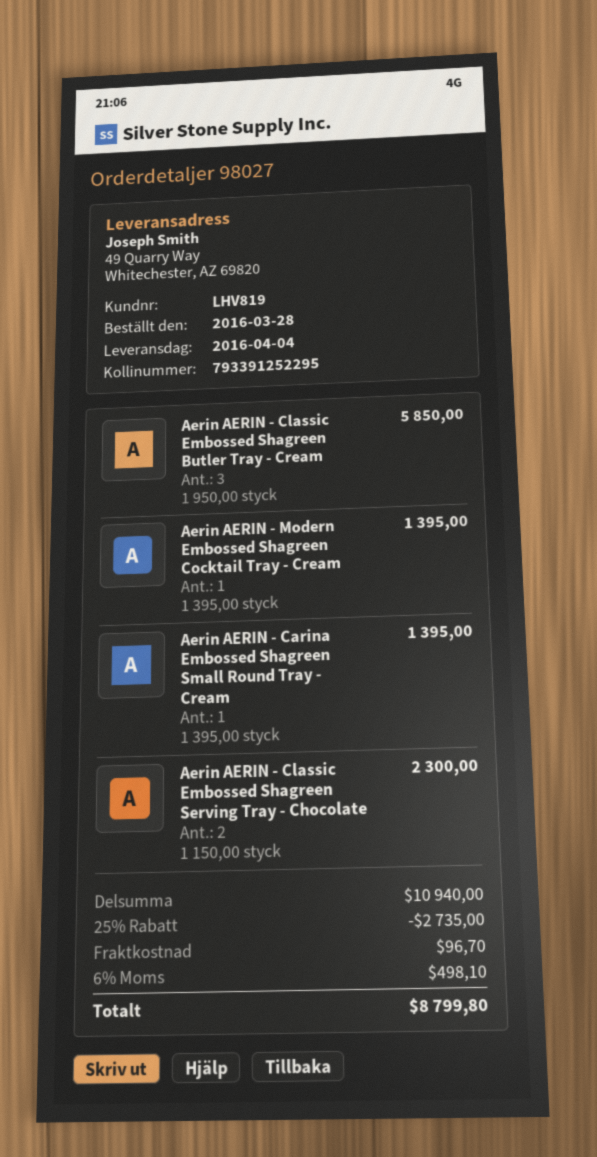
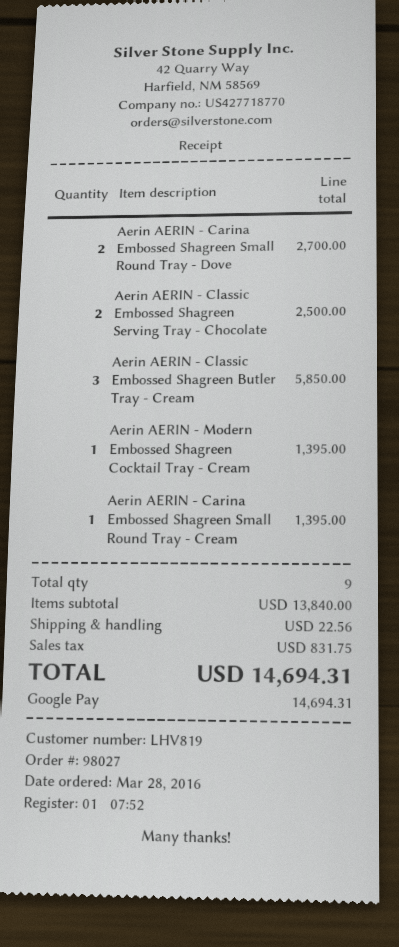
Aerin AERIN - Classic Embossed Shagreen Serving Tray - Chocolate: 2 for 2300.00 -> 2 for 2500.00
Aerin AERIN - Carina Embossed Shagreen Small Round Tray - Dove: none -> 2 for 2700.00
subtotal: 10940.00 -> 13840.00
discount: 25% = 2735.00 -> none
shipping: 96.70 -> 22.56
tax: 498.10 -> 831.75
total: 8799.80 -> 14694.31

